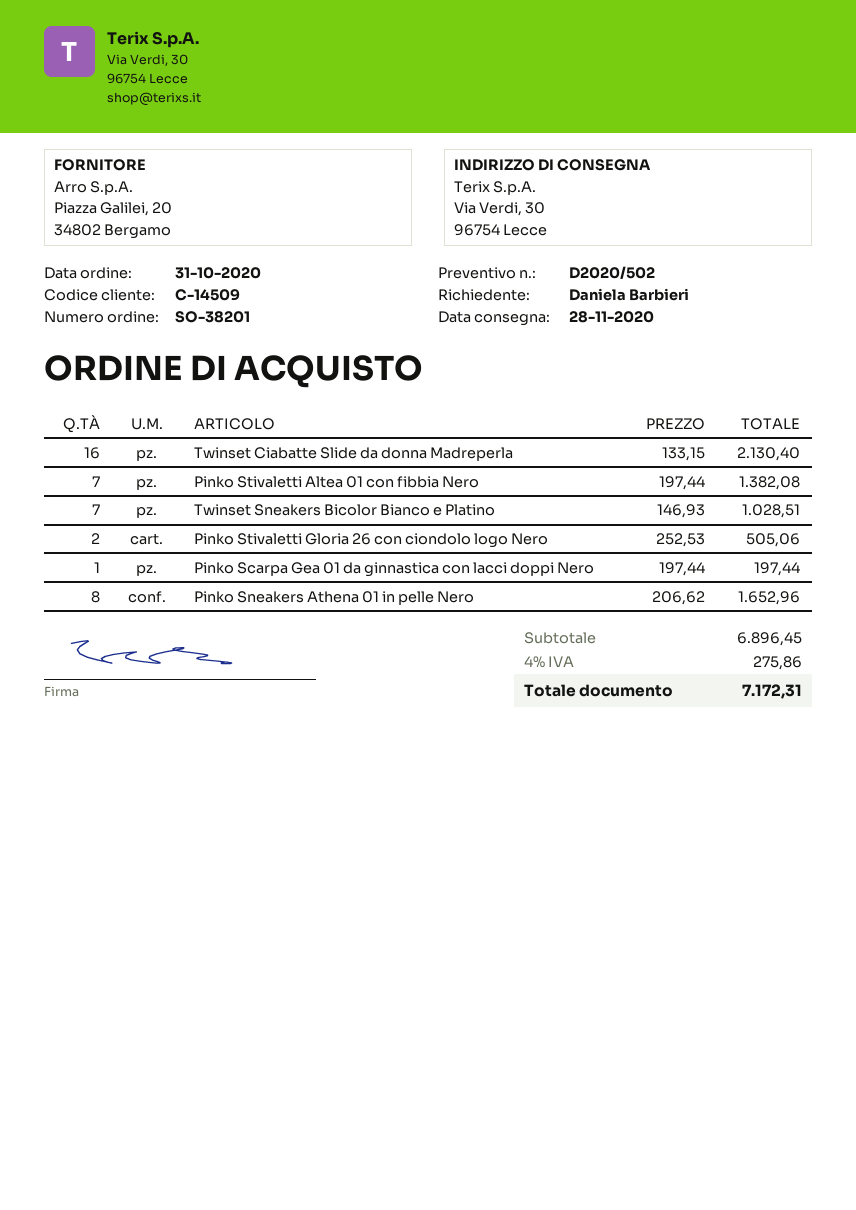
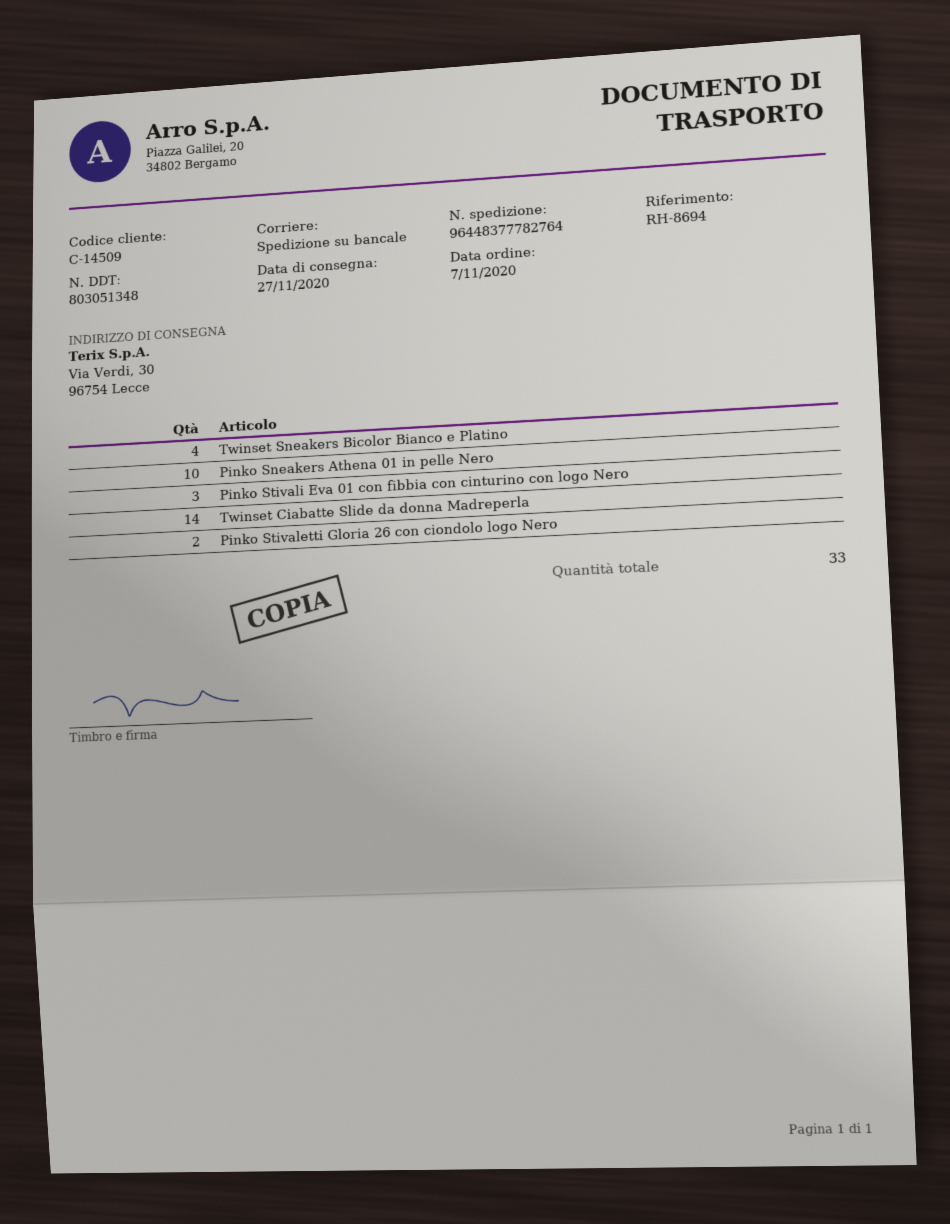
order date: 2020-10-31 -> 2020-11-07
delivery date: 2020-11-28 -> 2020-11-27
Twinset Ciabatte Slide da donna Madreperla: 16 -> 14
Pinko Stivaletti Altea 01 con fibbia Nero: 7 -> none
Twinset Sneakers Bicolor Bianco e Platino: 7 -> 4
Pinko Scarpa Gea 01 da ginnastica con lacci doppi Nero: 1 -> none
Pinko Sneakers Athena 01 in pelle Nero: 8 -> 10
Pinko Stivali Eva 01 con fibbia con cinturino con logo Nero: none -> 3

